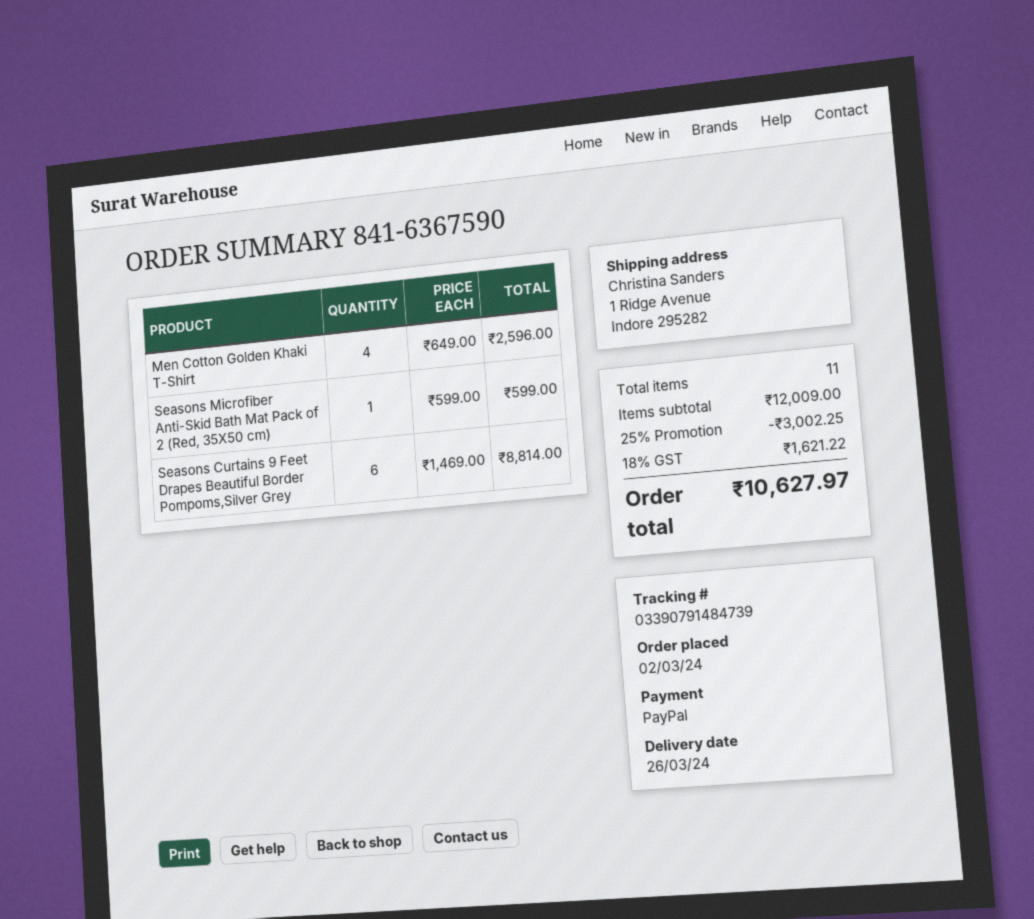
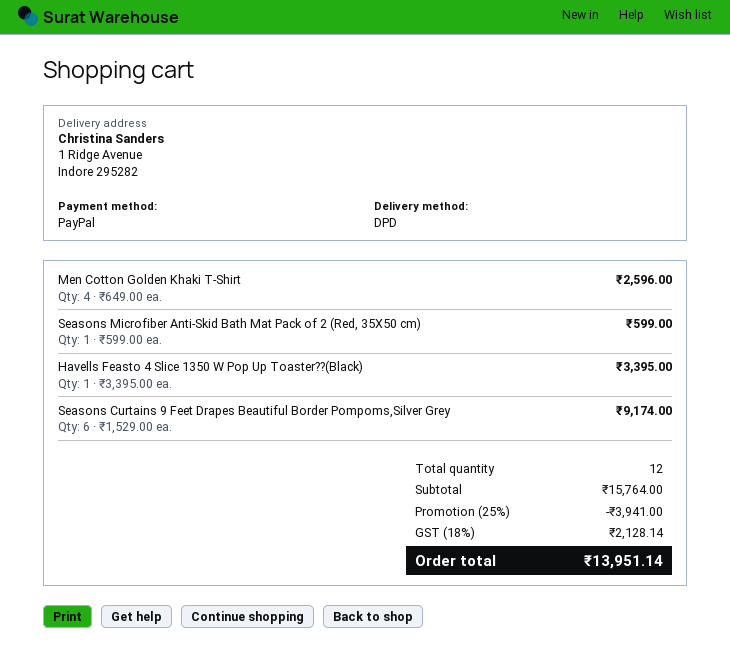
Seasons Curtains 9 Feet Drapes Beautiful Border Pompoms,Silver Grey: 6 x 1469.00 = 8814.00 -> 6 x 1529.00 = 9174.00
Havells Feasto 4 Slice 1350 W Pop Up Toaster??(Black): none -> 1 x 3395.00 = 3395.00
total quantity: 11 -> 12
subtotal: 12009.00 -> 15764.00
discount: 25% = 3002.25 -> 25% = 3941.00
tax: 18% = 1621.22 -> 18% = 2128.14
total: 10627.97 -> 13951.14

